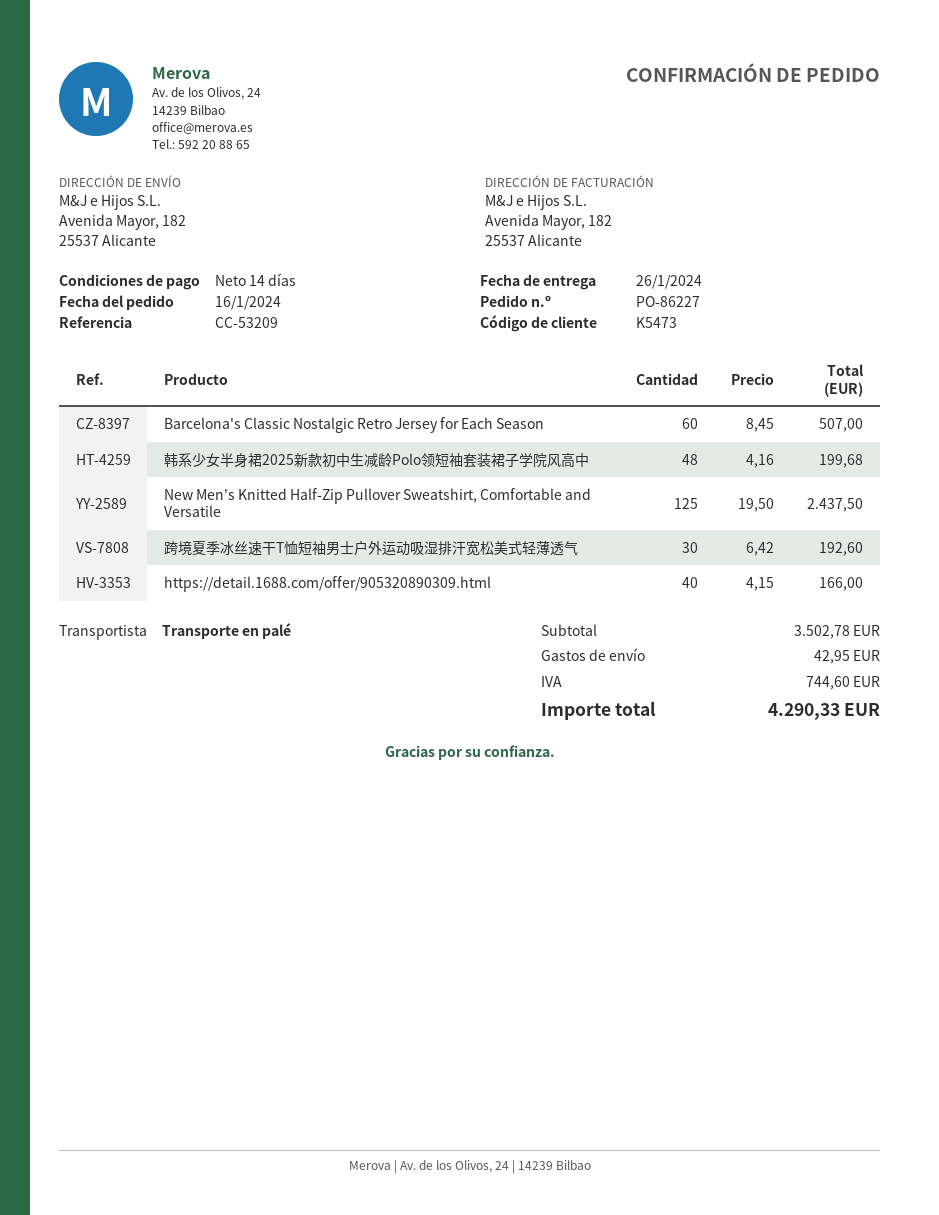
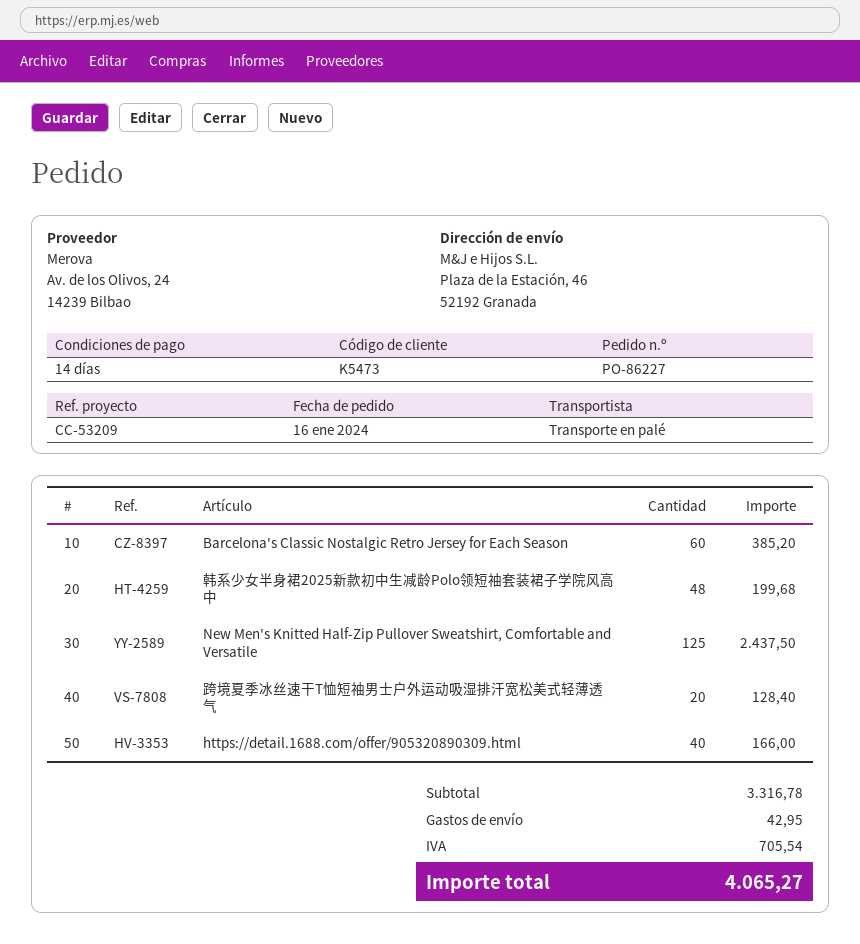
ship to: Avenida Mayor, 182, 25537 Alicante -> Plaza de la Estación, 46, 52192 Granada
Barcelona's Classic Nostalgic Retro Jersey for Each Season: 60 for 507.00 -> 60 for 385.20
跨境夏季冰丝速干T恤短袖男士户外运动吸湿排汗宽松美式轻薄透气: 30 for 192.60 -> 20 for 128.40
subtotal: 3502.78 -> 3316.78
tax: 744.60 -> 705.54
total: 4290.33 -> 4065.27

